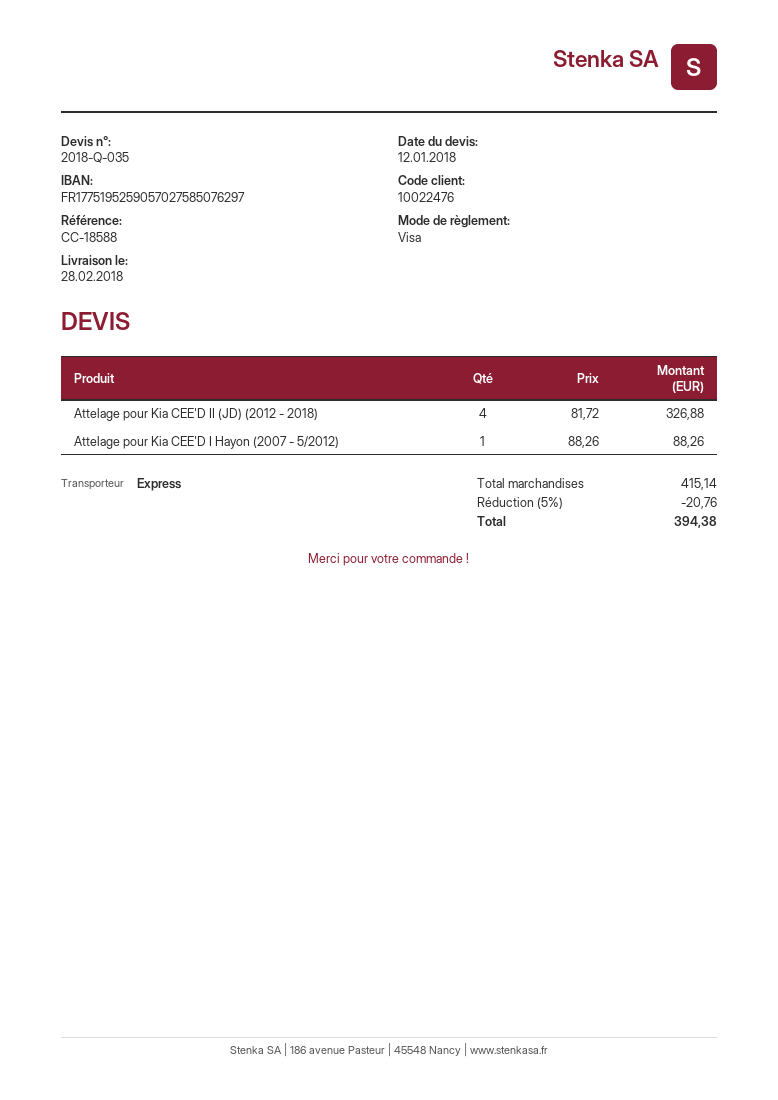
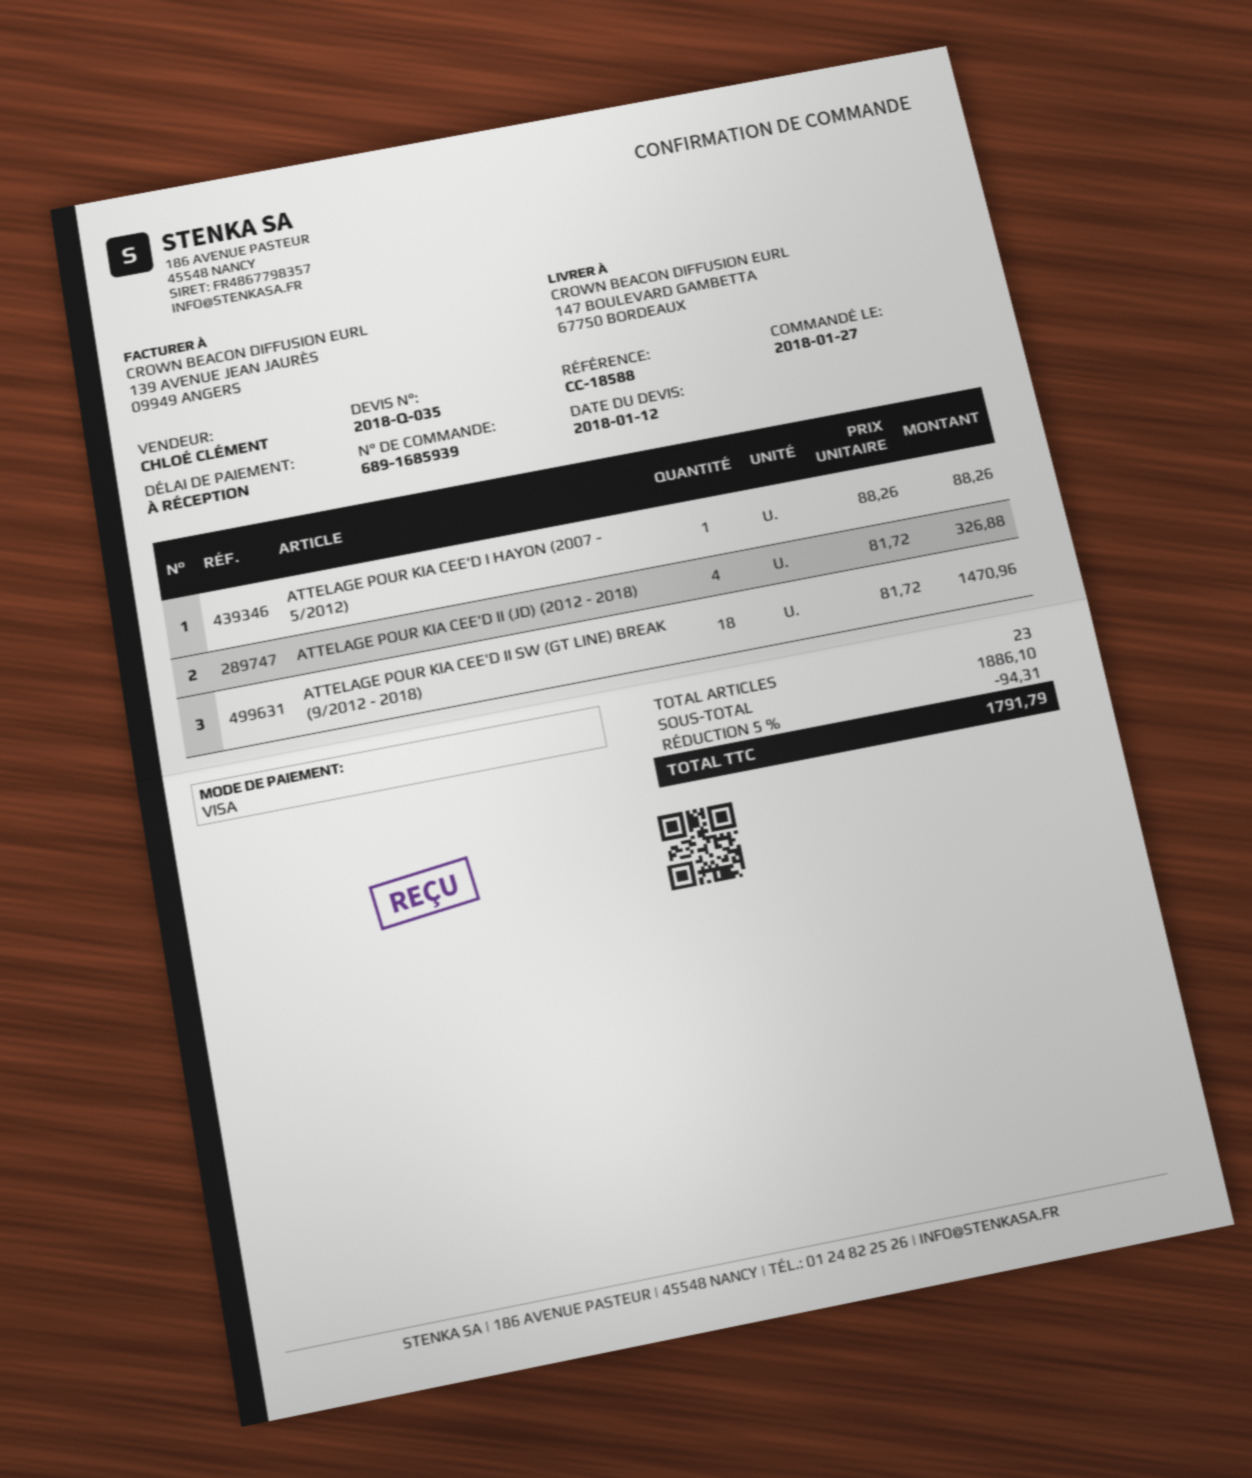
ATTELAGE POUR KIA CEE'D II SW (GT LINE) BREAK (9/2012 - 2018): none -> 18 x 81.72 = 1470.96
subtotal: 415.14 -> 1886.10
discount: 5% = 20.76 -> 5% = 94.31
total: 394.38 -> 1791.79

